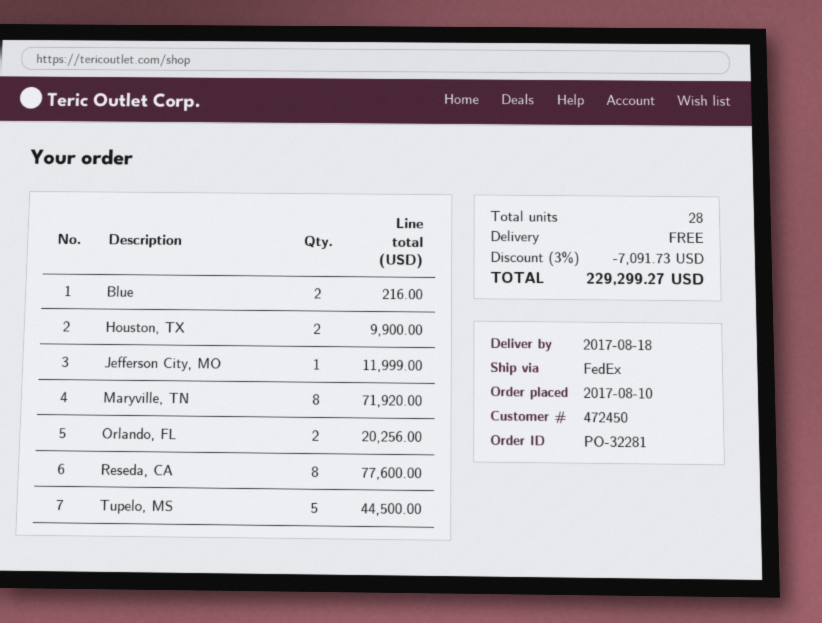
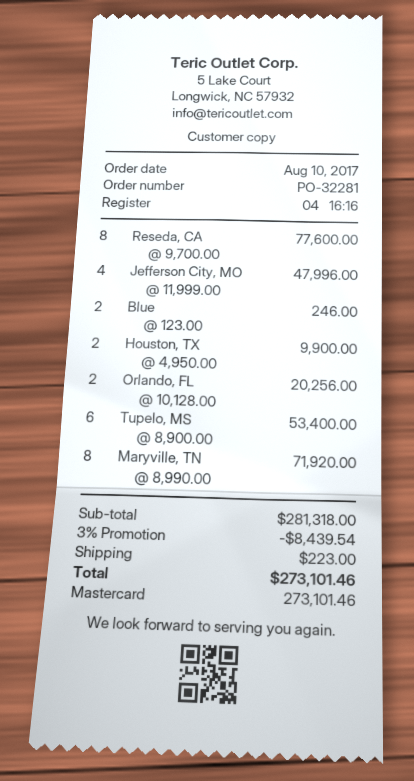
Blue: 2 for 216.00 -> 2 for 246.00
Jefferson City, MO: 1 for 11999.00 -> 4 for 47996.00
Tupelo, MS: 5 for 44500.00 -> 6 for 53400.00
discount: 3% = 7091.73 -> 3% = 8439.54
shipping: 0.00 -> 223.00
total: 229299.27 -> 273101.46

